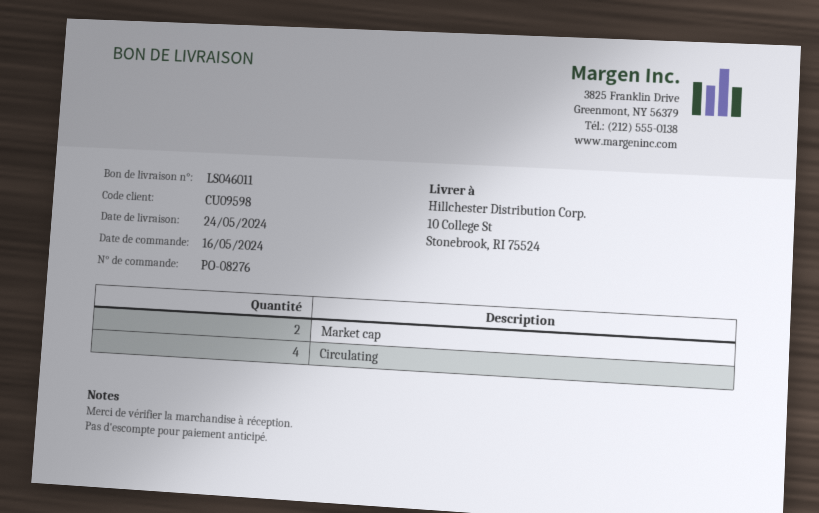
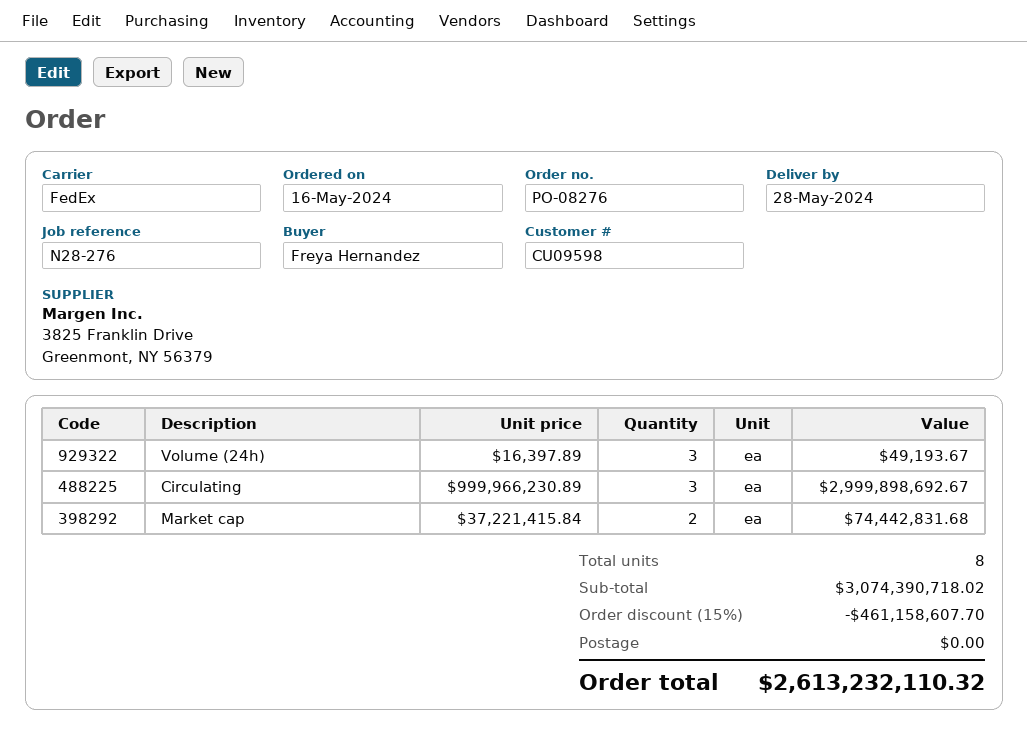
delivery date: 2024-05-24 -> 2024-05-28
Circulating: 4 -> 3
Volume (24h): none -> 3

